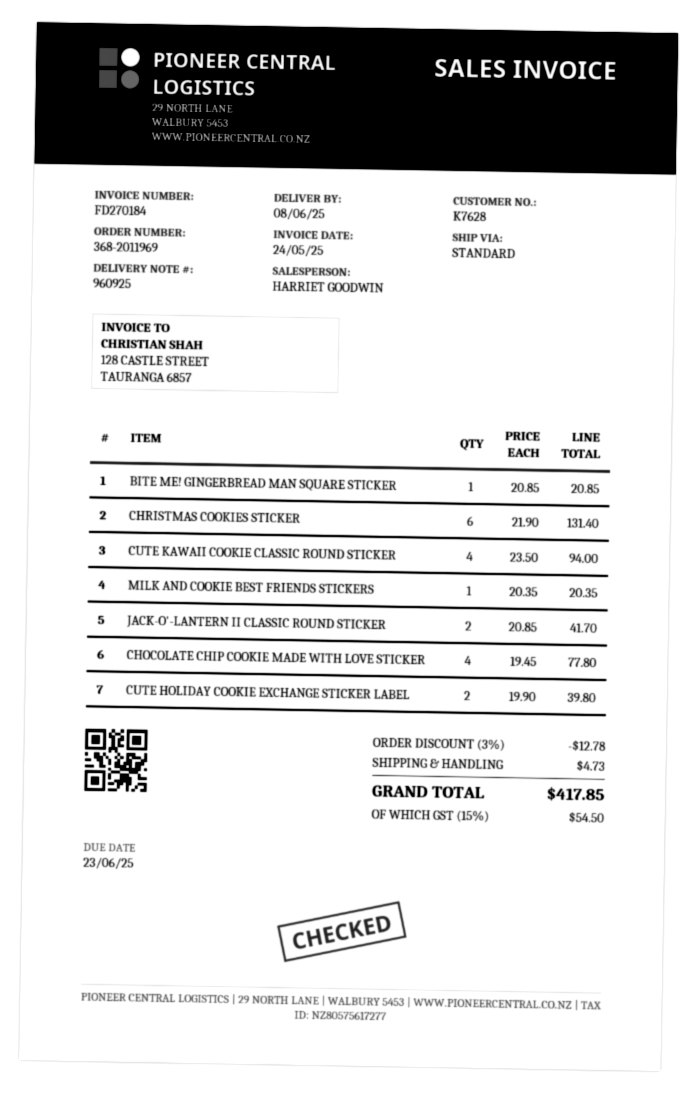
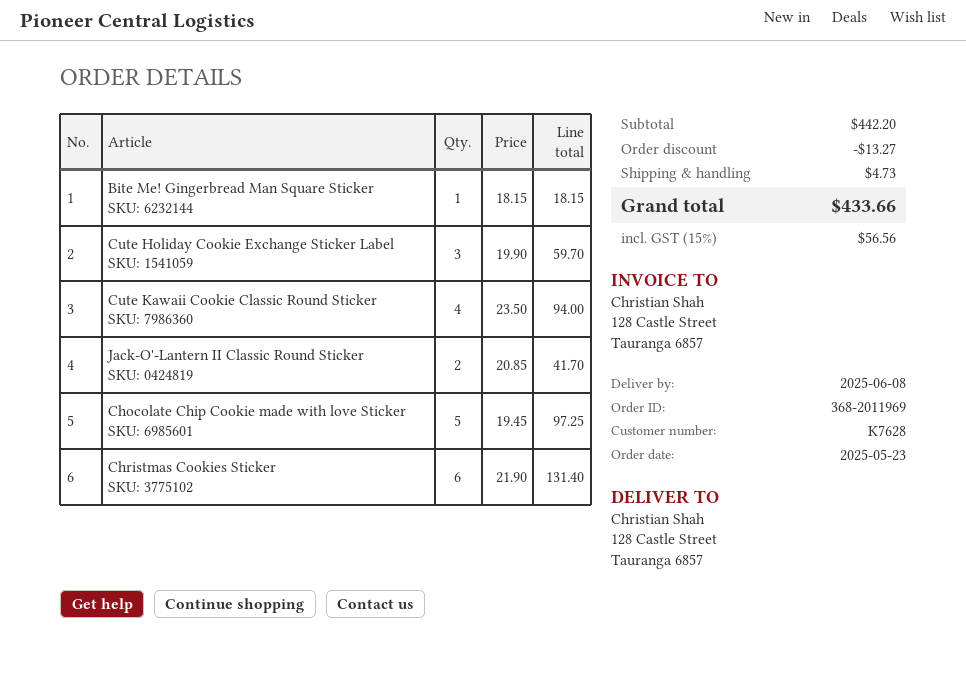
BITE ME! GINGERBREAD MAN SQUARE STICKER: 1 x 20.85 = 20.85 -> 1 x 18.15 = 18.15
MILK AND COOKIE BEST FRIENDS STICKERS: 1 x 20.35 = 20.35 -> none
CHOCOLATE CHIP COOKIE MADE WITH LOVE STICKER: 4 x 19.45 = 77.80 -> 5 x 19.45 = 97.25
CUTE HOLIDAY COOKIE EXCHANGE STICKER LABEL: 2 x 19.90 = 39.80 -> 3 x 19.90 = 59.70
discount: 12.78 -> 13.27
tax: 15% = 54.50 -> 15% = 56.56
total: 417.85 -> 433.66

